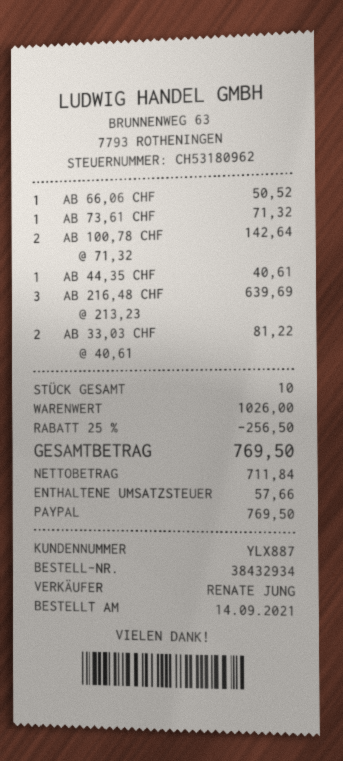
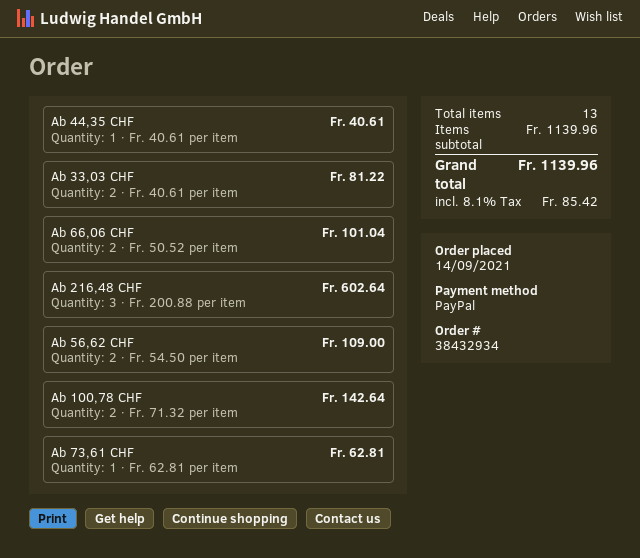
AB 66,06 CHF: 1 x 50.52 = 50.52 -> 2 x 50.52 = 101.04
AB 73,61 CHF: 1 x 71.32 = 71.32 -> 1 x 62.81 = 62.81
AB 216,48 CHF: 3 x 213.23 = 639.69 -> 3 x 200.88 = 602.64
Ab 56,62 CHF: none -> 2 x 54.50 = 109.00
total quantity: 10 -> 13
subtotal: 1026.00 -> 1139.96
discount: 25% = 256.50 -> none
tax: 57.66 -> 85.42
total: 769.50 -> 1139.96

